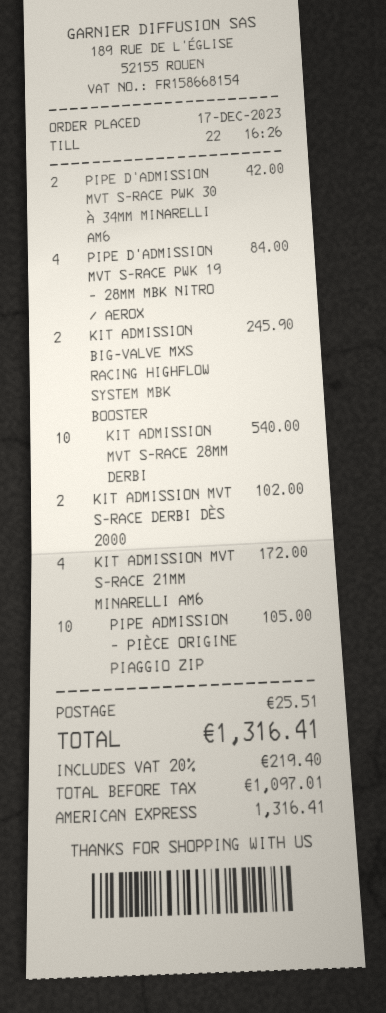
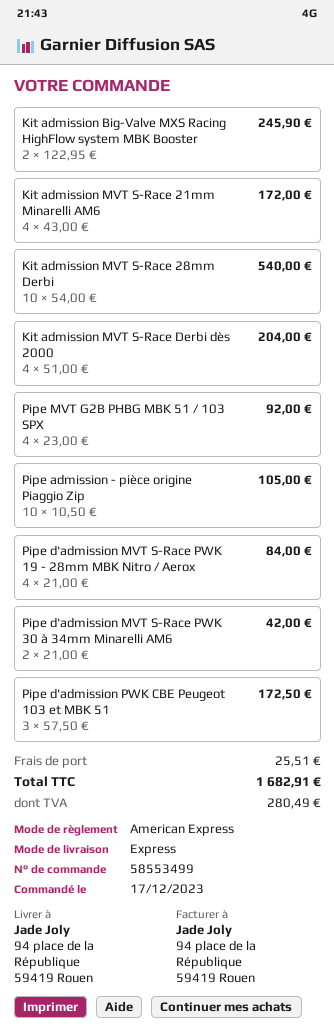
KIT ADMISSION MVT S-RACE DERBI DÈS 2000: 2 for 102.00 -> 4 for 204.00
Pipe MVT G2B PHBG MBK 51 / 103 SPX: none -> 4 for 92.00
Pipe d'admission PWK CBE Peugeot 103 et MBK 51: none -> 3 for 172.50
tax: 219.40 -> 280.49
total: 1316.41 -> 1682.91

